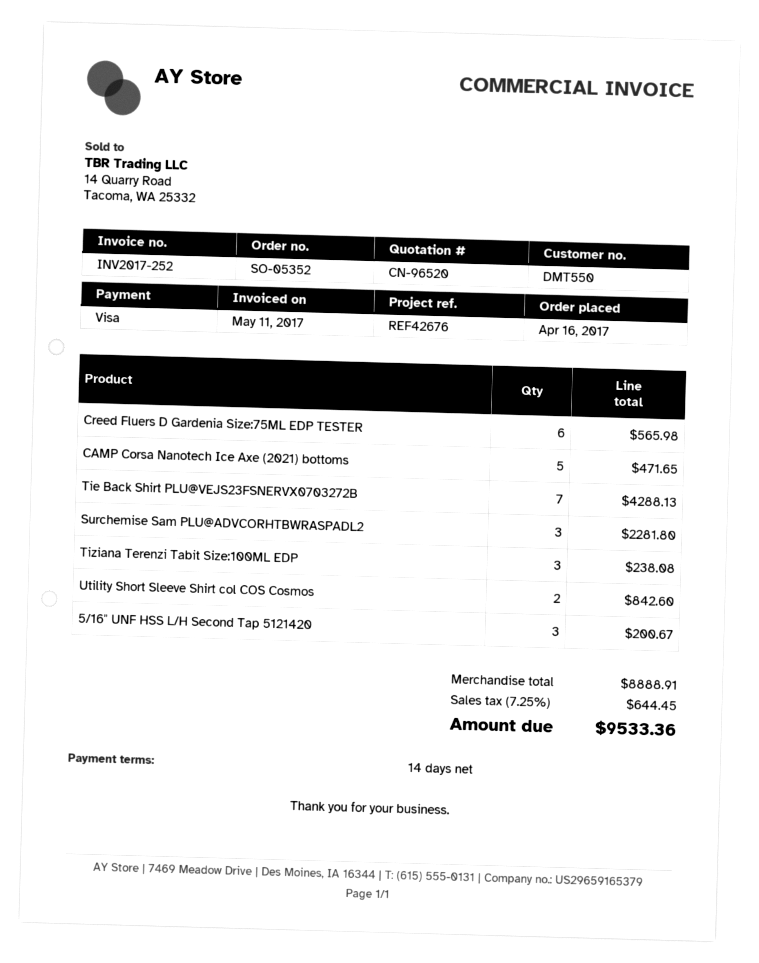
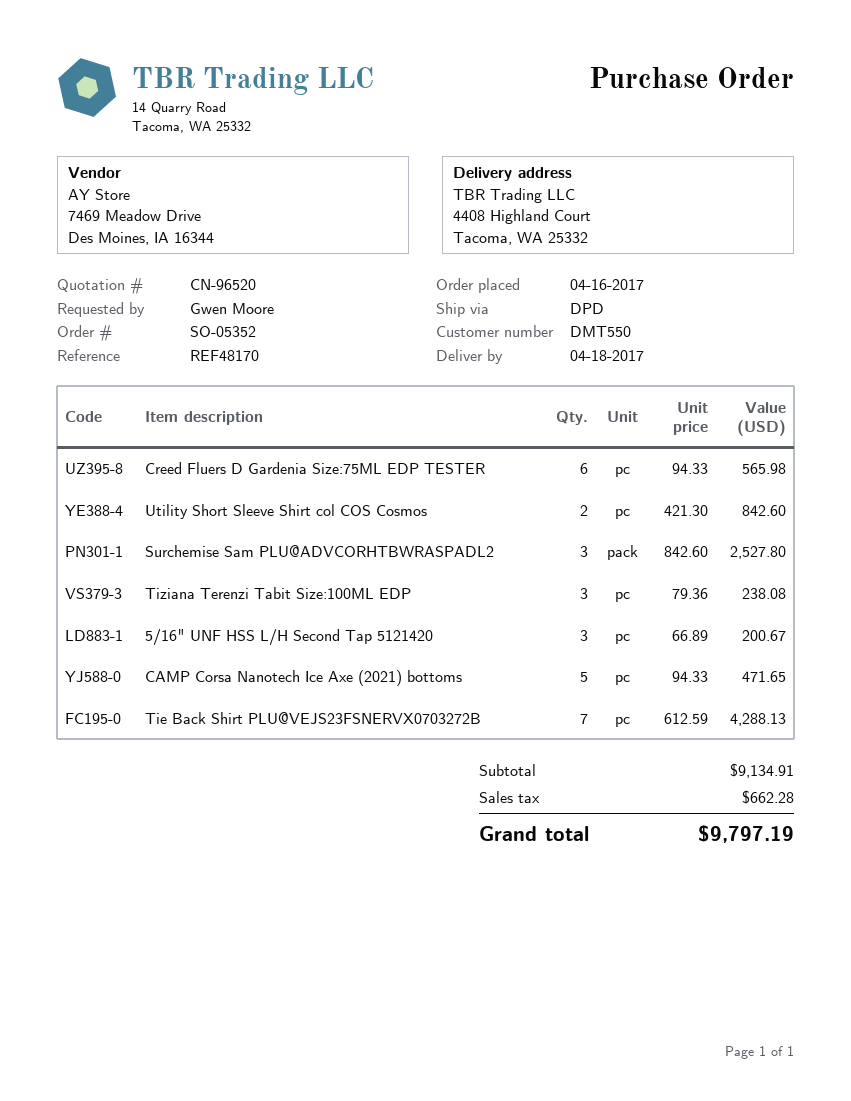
reference: REF42676 -> REF48170
Surchemise Sam PLU@ADVCORHTBWRASPADL2: 3 for 2281.80 -> 3 for 2527.80
subtotal: 8888.91 -> 9134.91
tax: 644.45 -> 662.28
total: 9533.36 -> 9797.19

